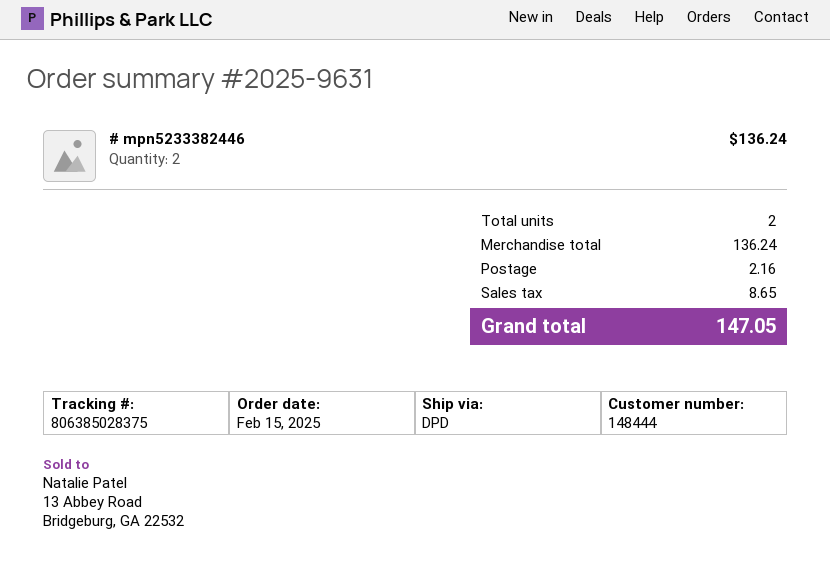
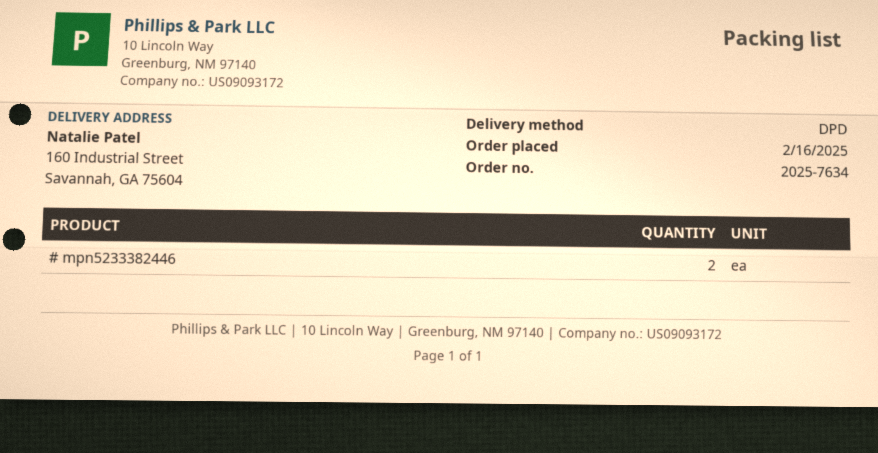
order number: 2025-9631 -> 2025-7634
order date: 2025-02-15 -> 2025-02-16

